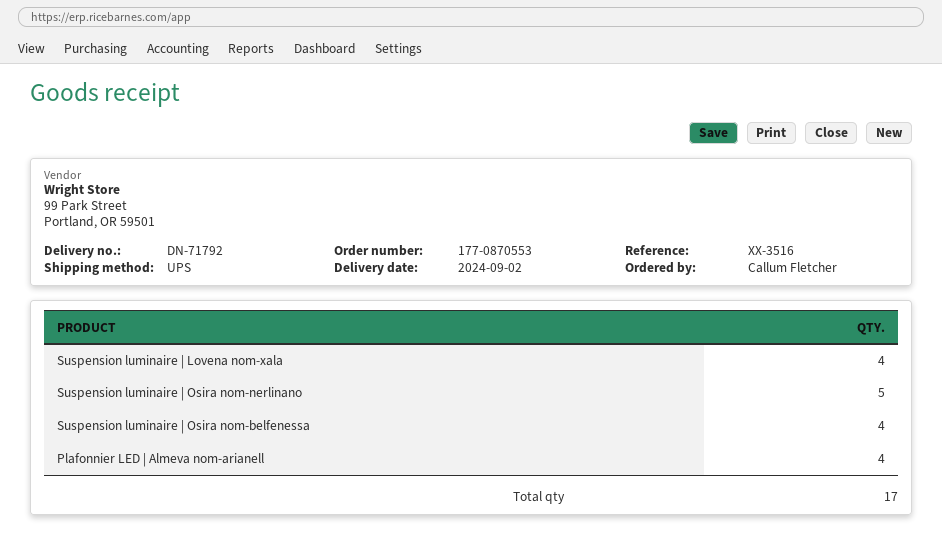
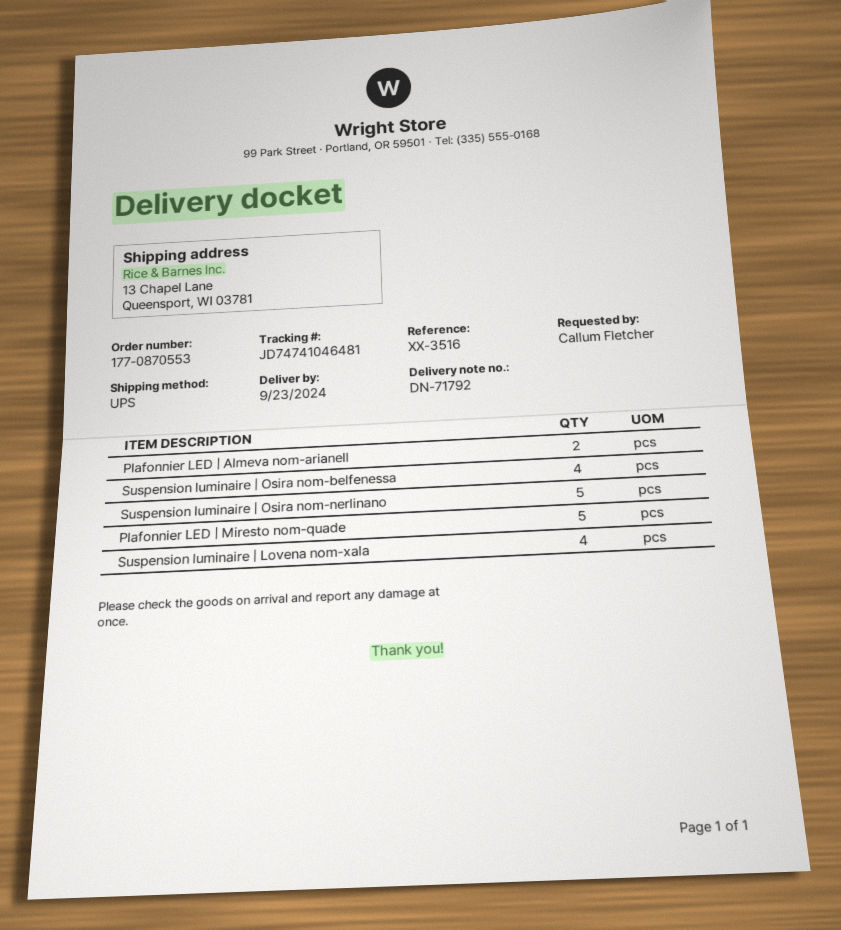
delivery date: 2024-09-02 -> 2024-09-23
Plafonnier LED | Almeva nom-arianell: 4 -> 2
Plafonnier LED | Miresto nom-quade: none -> 5

